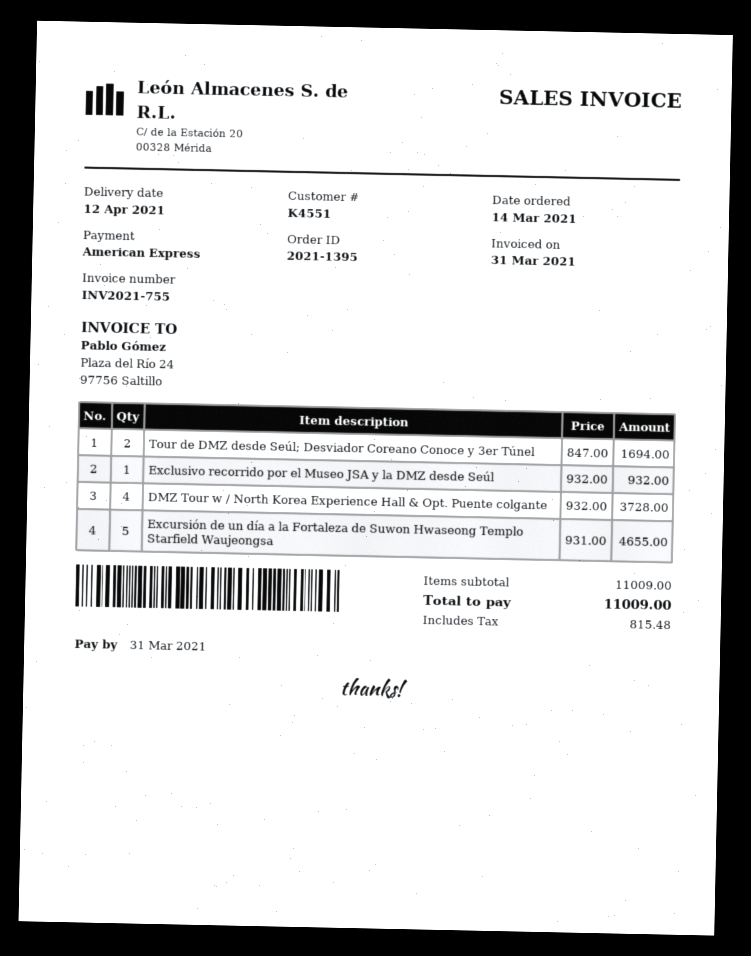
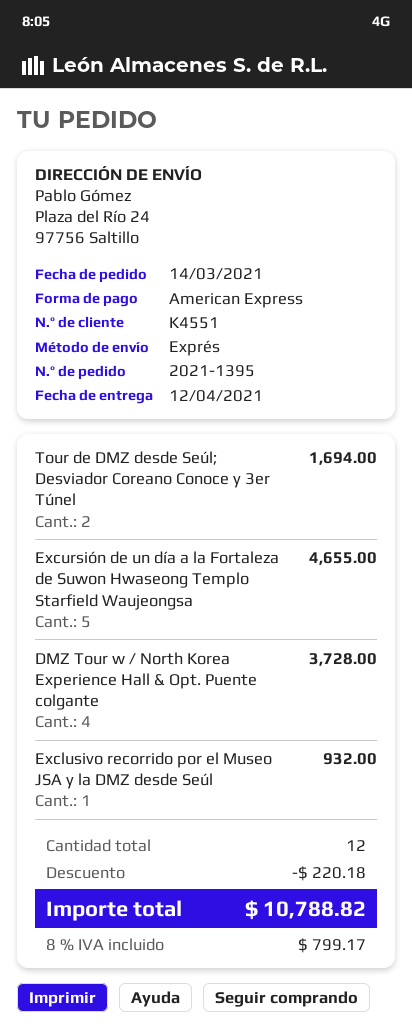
discount: none -> 220.18
tax: 815.48 -> 799.17
total: 11009.00 -> 10788.82

